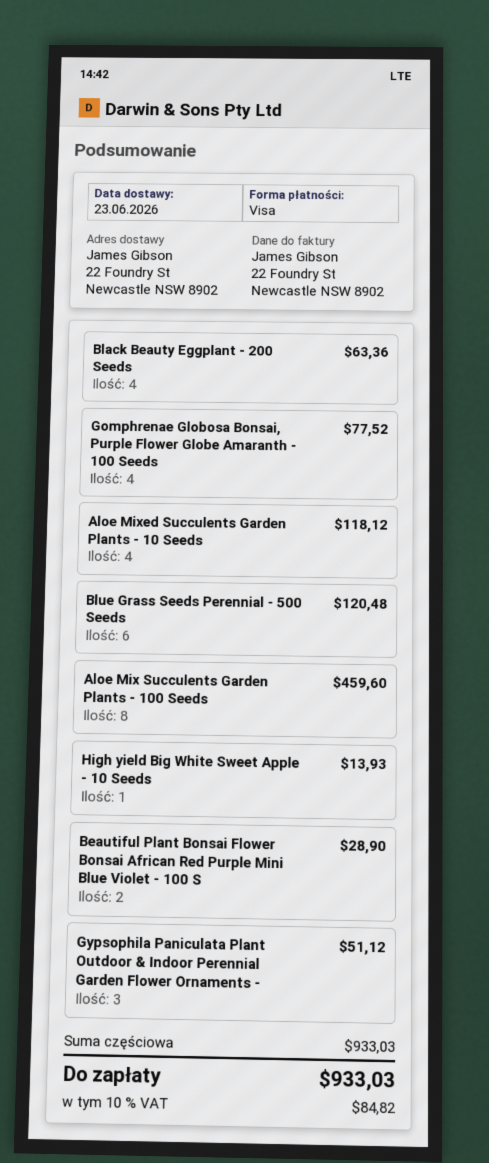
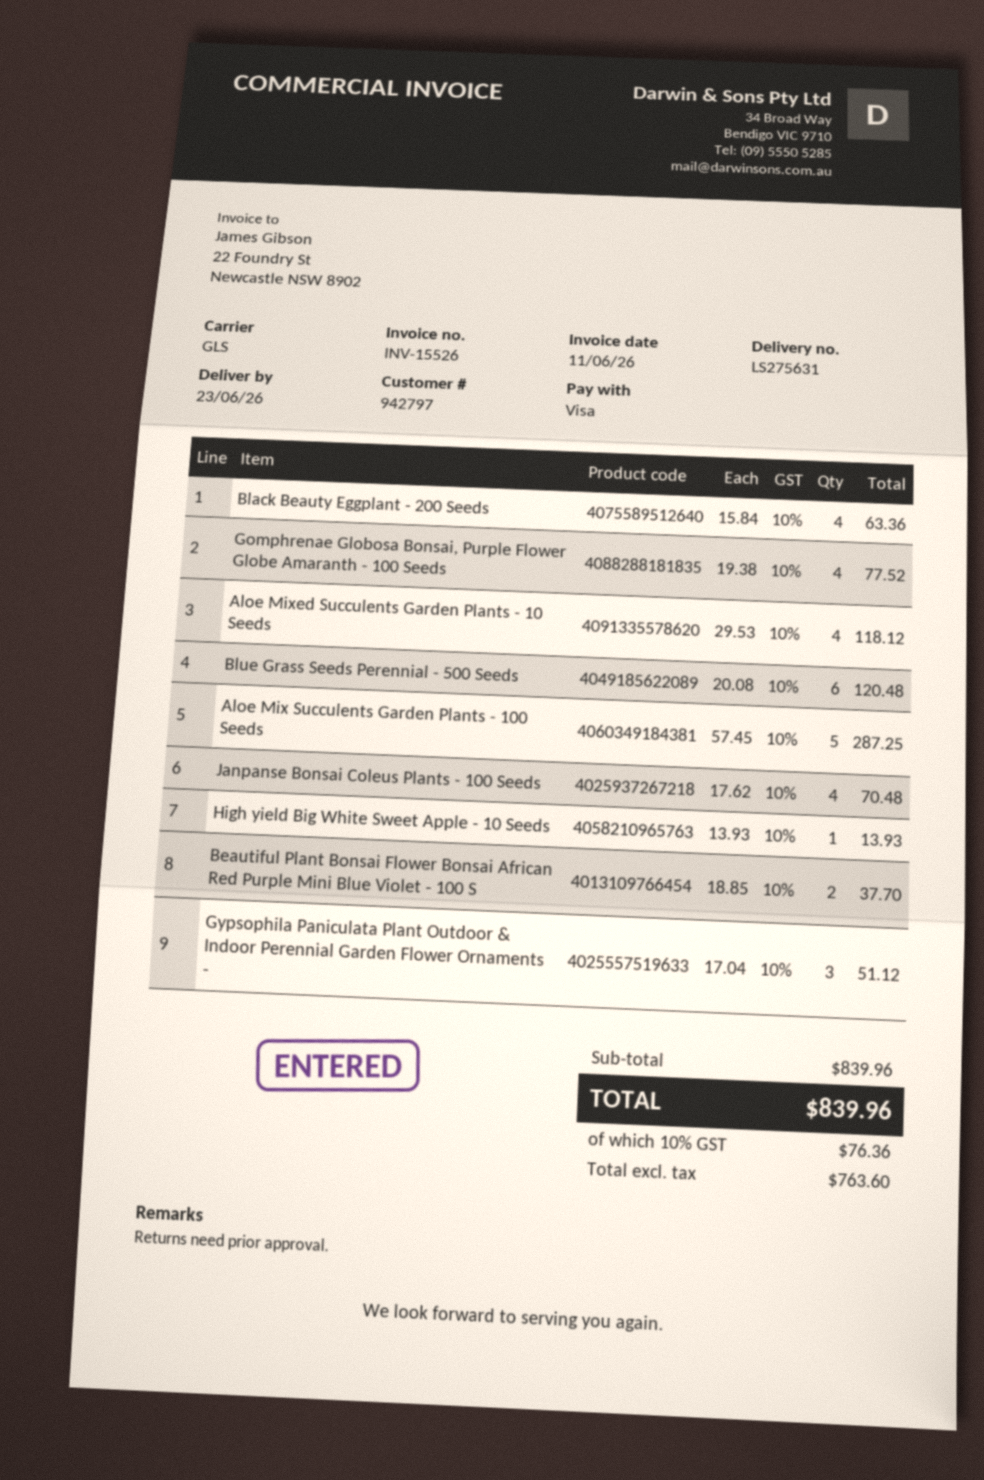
Aloe Mix Succulents Garden Plants - 100 Seeds: 8 for 459.60 -> 5 for 287.25
Beautiful Plant Bonsai Flower Bonsai African Red Purple Mini Blue Violet - 100 S: 2 for 28.90 -> 2 for 37.70
Janpanse Bonsai Coleus Plants - 100 Seeds: none -> 4 for 70.48
subtotal: 933.03 -> 839.96
tax: 10% = 84.82 -> 10% = 76.36
total: 933.03 -> 839.96

